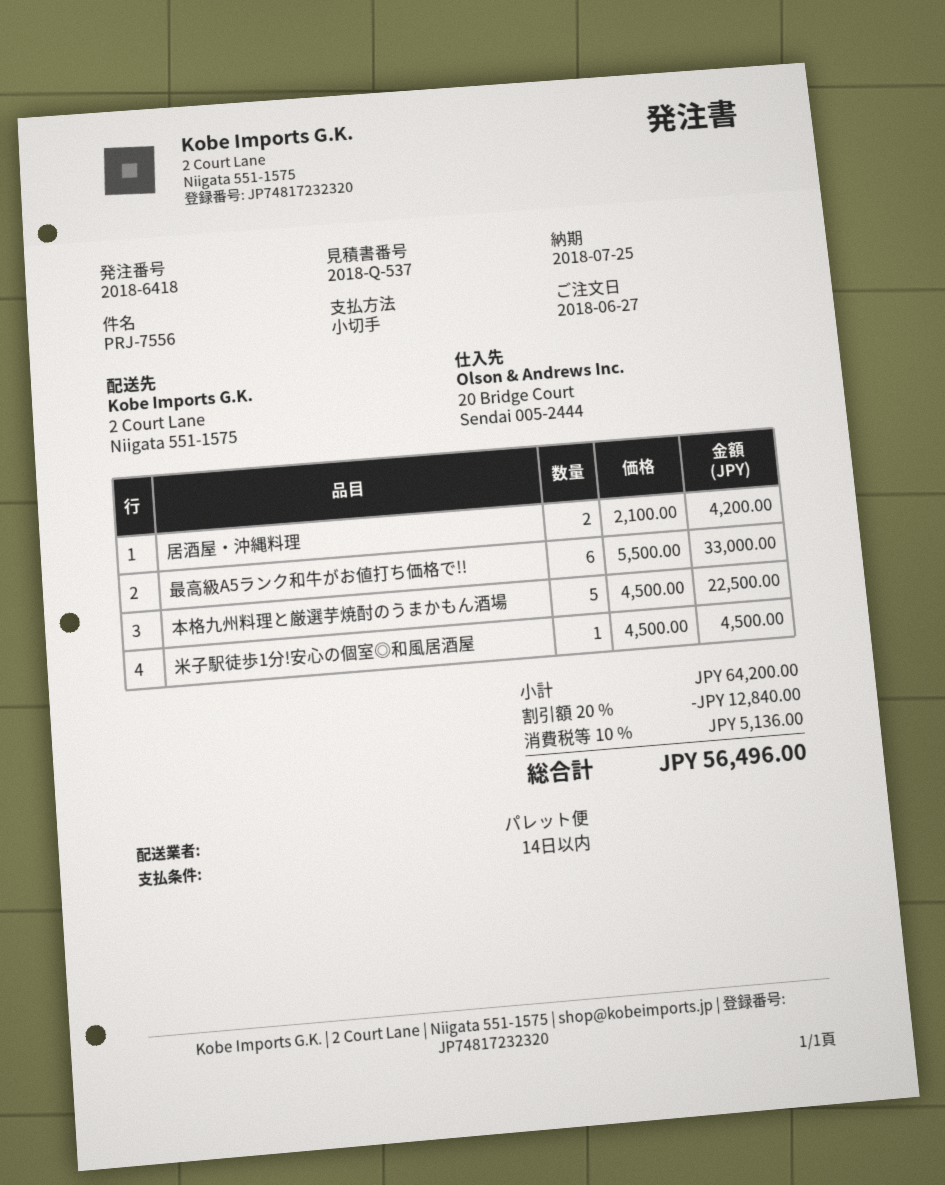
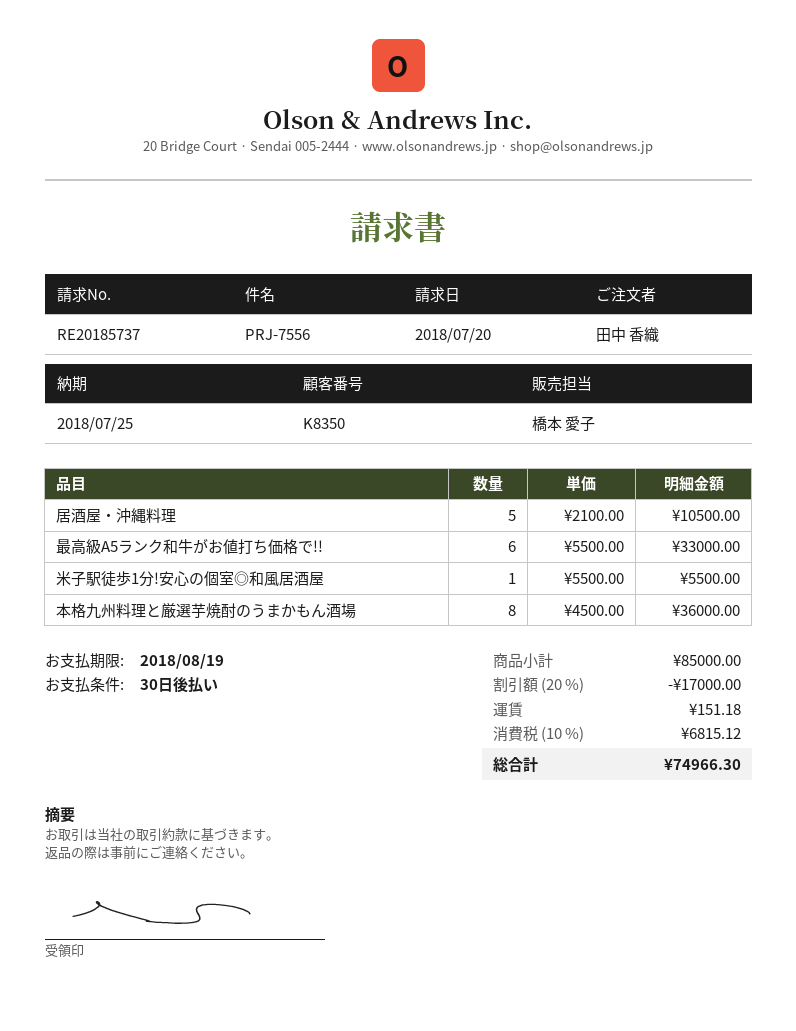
payment terms: 14 days -> 30 days
居酒屋・沖縄料理: 2 x 2100.00 = 4200.00 -> 5 x 2100.00 = 10500.00
本格九州料理と厳選芋焼酎のうまかもん酒場: 5 x 4500.00 = 22500.00 -> 8 x 4500.00 = 36000.00
米子駅徒歩1分!安心の個室◎和風居酒屋: 1 x 4500.00 = 4500.00 -> 1 x 5500.00 = 5500.00
subtotal: 64200.00 -> 85000.00
discount: 20% = 12840.00 -> 20% = 17000.00
shipping: none -> 151.18
tax: 10% = 5136.00 -> 10% = 6815.12
total: 56496.00 -> 74966.30

